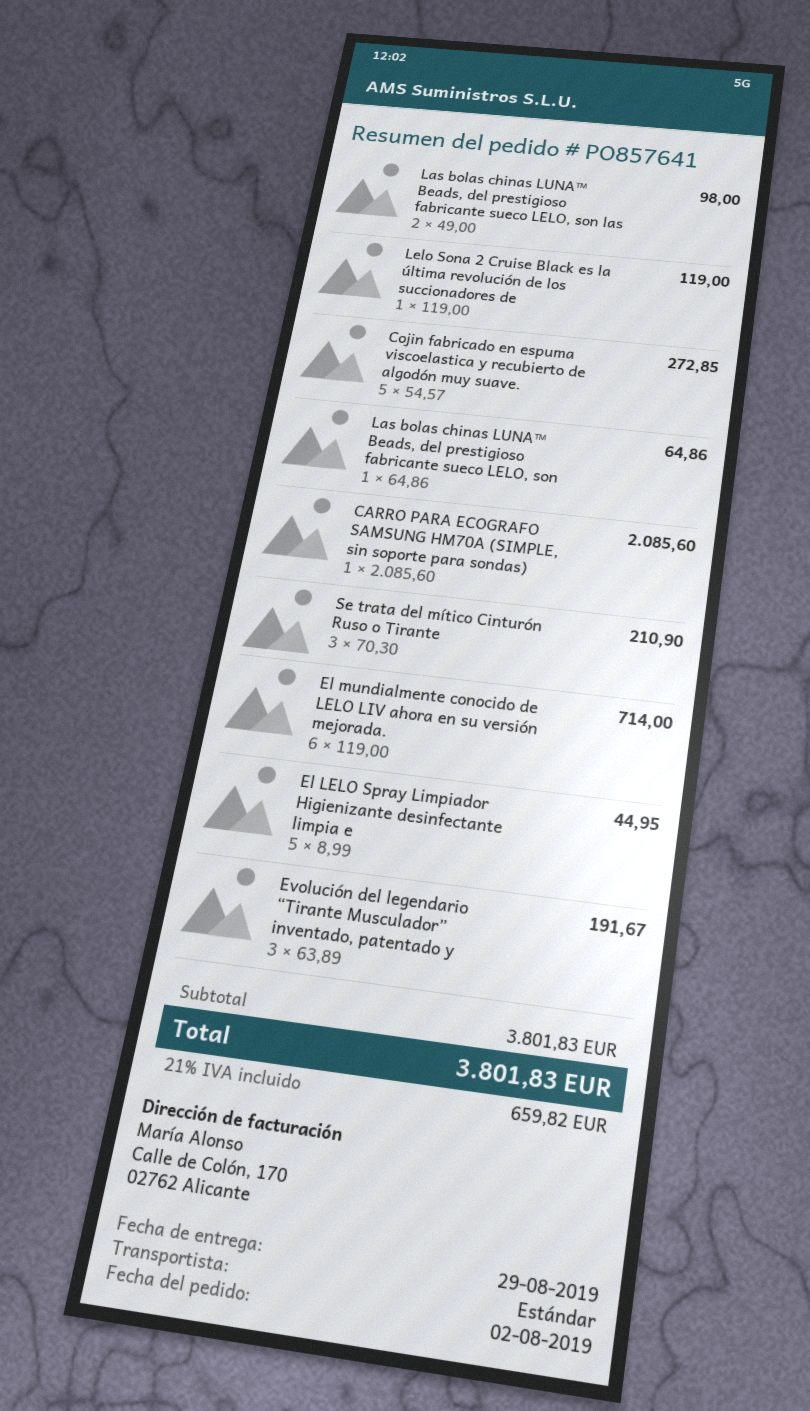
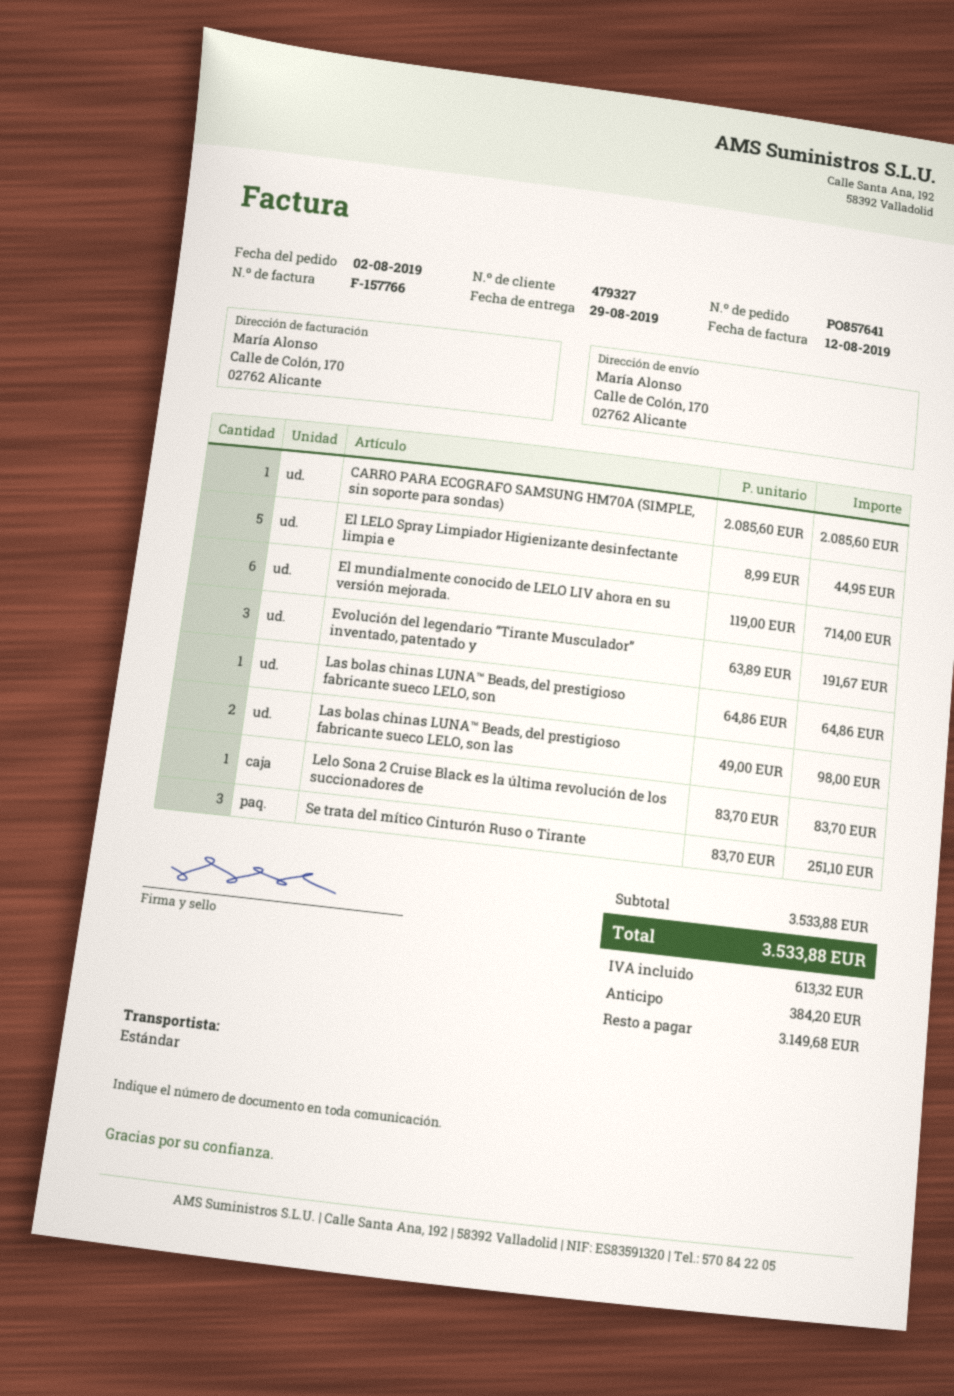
Lelo Sona 2 Cruise Black es la última revolución de los succionadores de: 1 x 119.00 = 119.00 -> 1 x 83.70 = 83.70
Cojin fabricado en espuma viscoelastica y recubierto de algodón muy suave.: 5 x 54.57 = 272.85 -> none
Se trata del mítico Cinturón Ruso o Tirante: 3 x 70.30 = 210.90 -> 3 x 83.70 = 251.10
subtotal: 3801.83 -> 3533.88
tax: 659.82 -> 613.32
total: 3801.83 -> 3533.88

